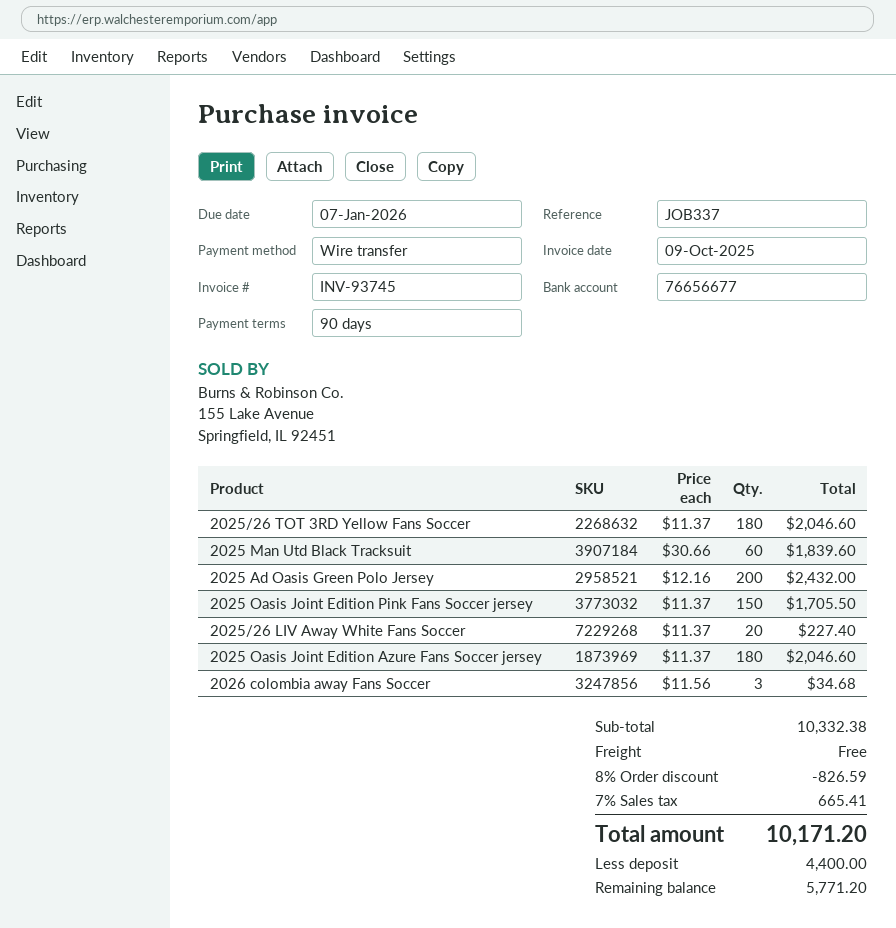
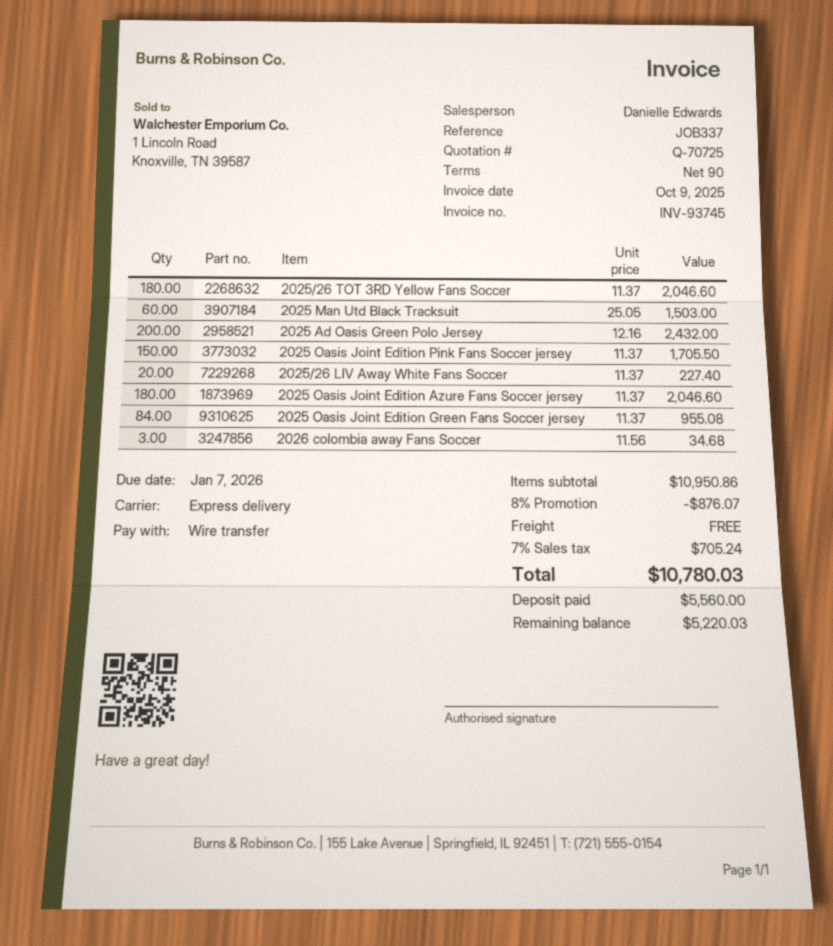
2025 Man Utd Black Tracksuit: 60 x 30.66 = 1839.60 -> 60 x 25.05 = 1503.00
2025 Oasis Joint Edition Green Fans Soccer jersey: none -> 84 x 11.37 = 955.08
subtotal: 10332.38 -> 10950.86
discount: 8% = 826.59 -> 8% = 876.07
tax: 7% = 665.41 -> 7% = 705.24
total: 10171.20 -> 10780.03
deposit: 4400.00 -> 5560.00
balance: 5771.20 -> 5220.03

